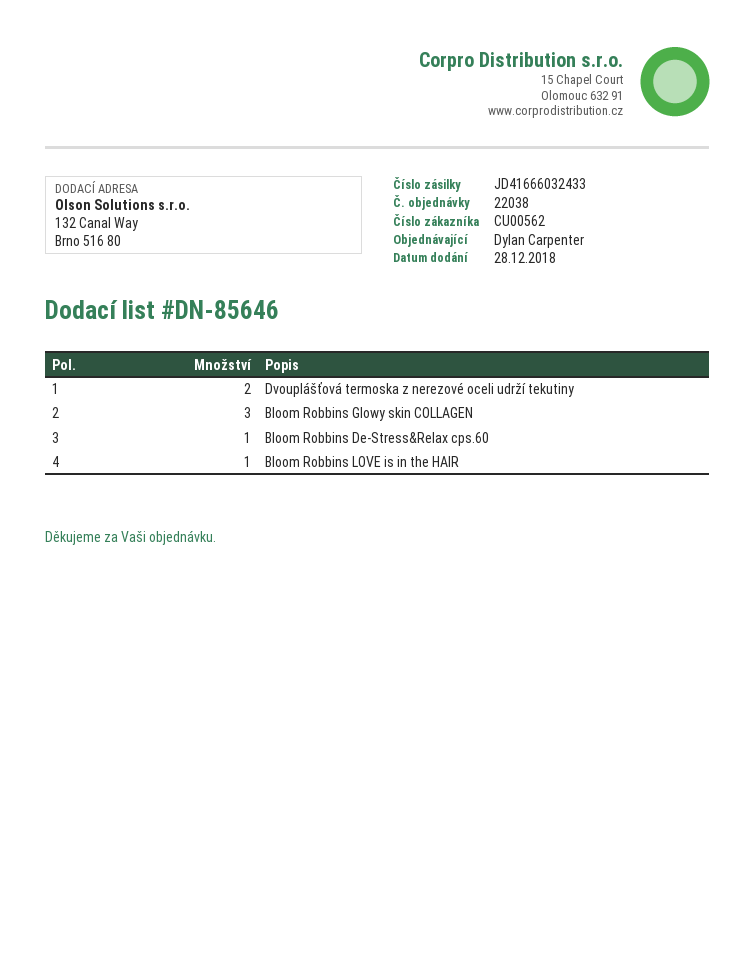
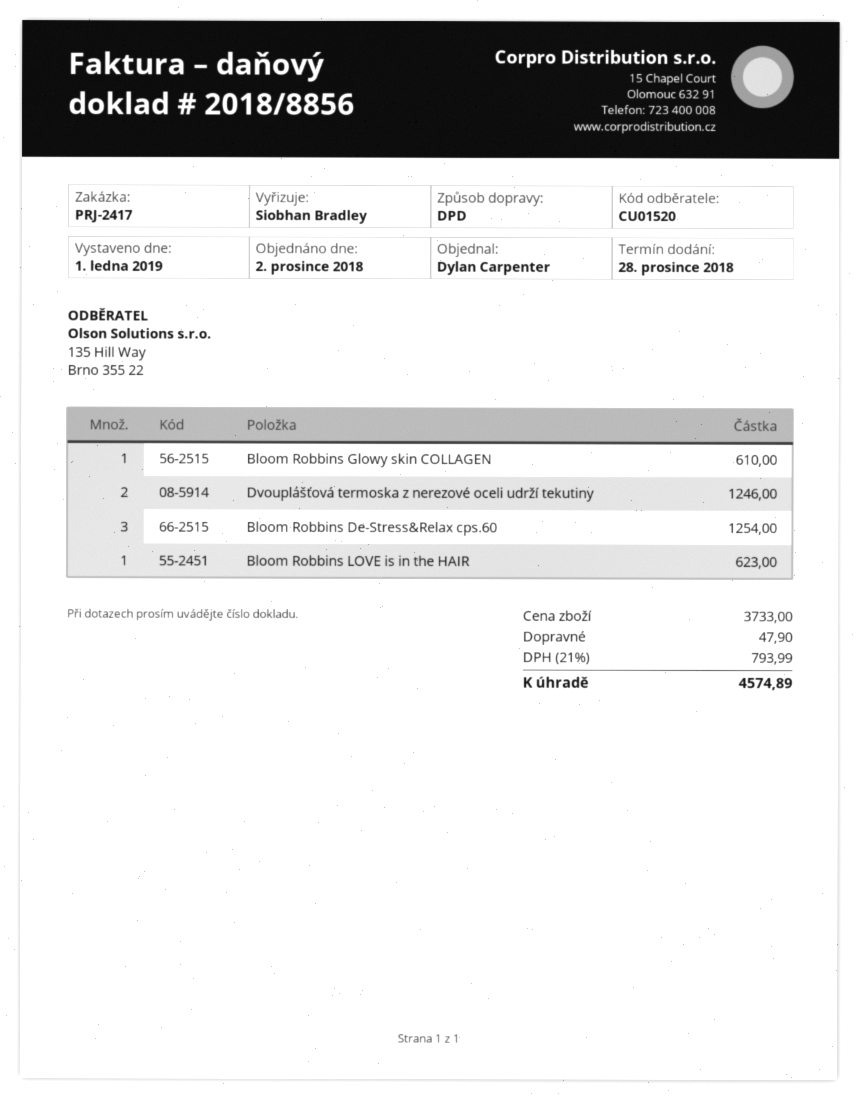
customer number: CU00562 -> CU01520
Bloom Robbins Glowy skin COLLAGEN: 3 -> 1
Bloom Robbins De-Stress&Relax cps.60: 1 -> 3

